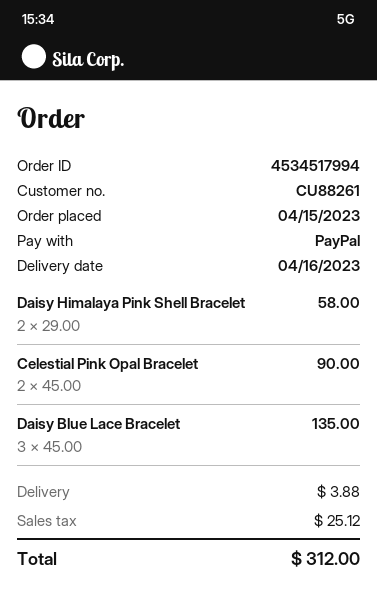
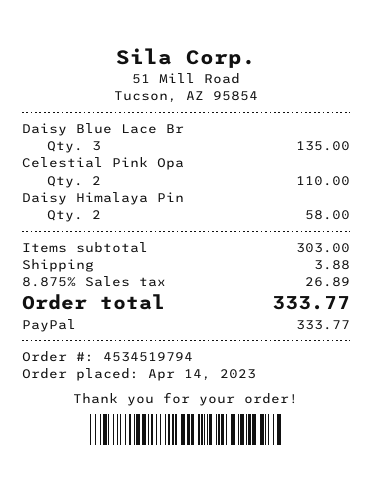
order number: 4534517994 -> 4534519794
order date: 2023-04-15 -> 2023-04-14
Celestial Pink Opal Bracelet: 2 for 90.00 -> 2 for 110.00
tax: 25.12 -> 26.89
total: 312.00 -> 333.77

